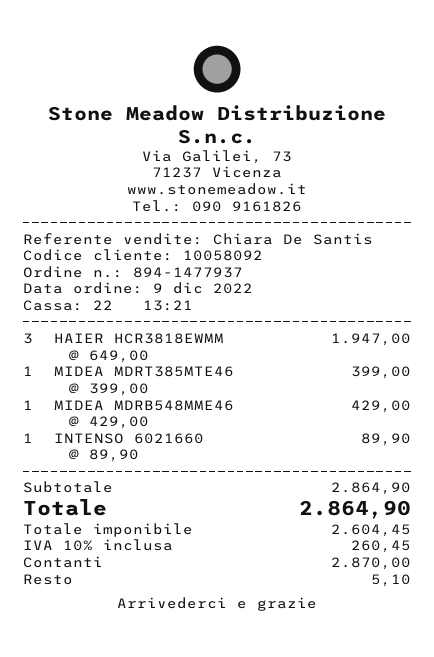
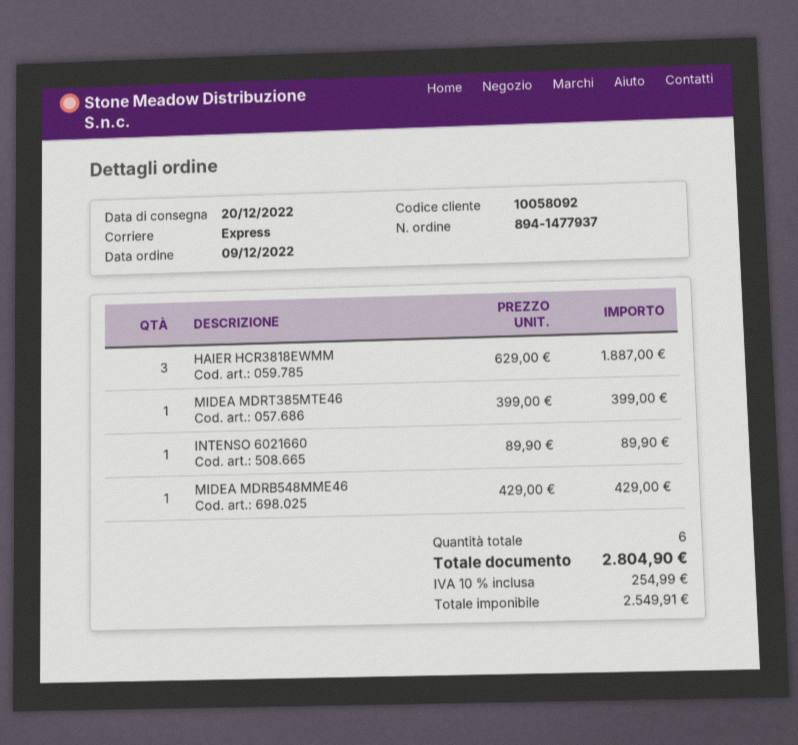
HAIER HCR3818EWMM: 3 x 649.00 = 1947.00 -> 3 x 629.00 = 1887.00
net: 2604.45 -> 2549.91
tax: 10% = 260.45 -> 10% = 254.99
total: 2864.90 -> 2804.90

